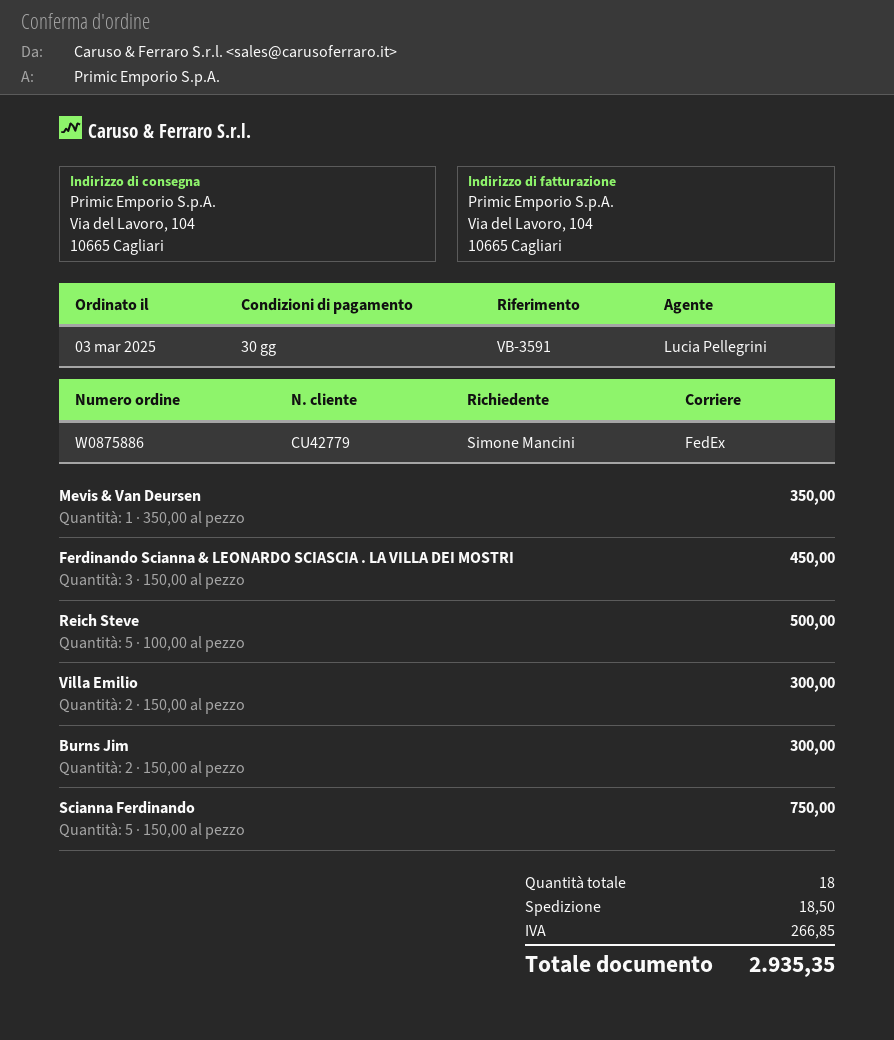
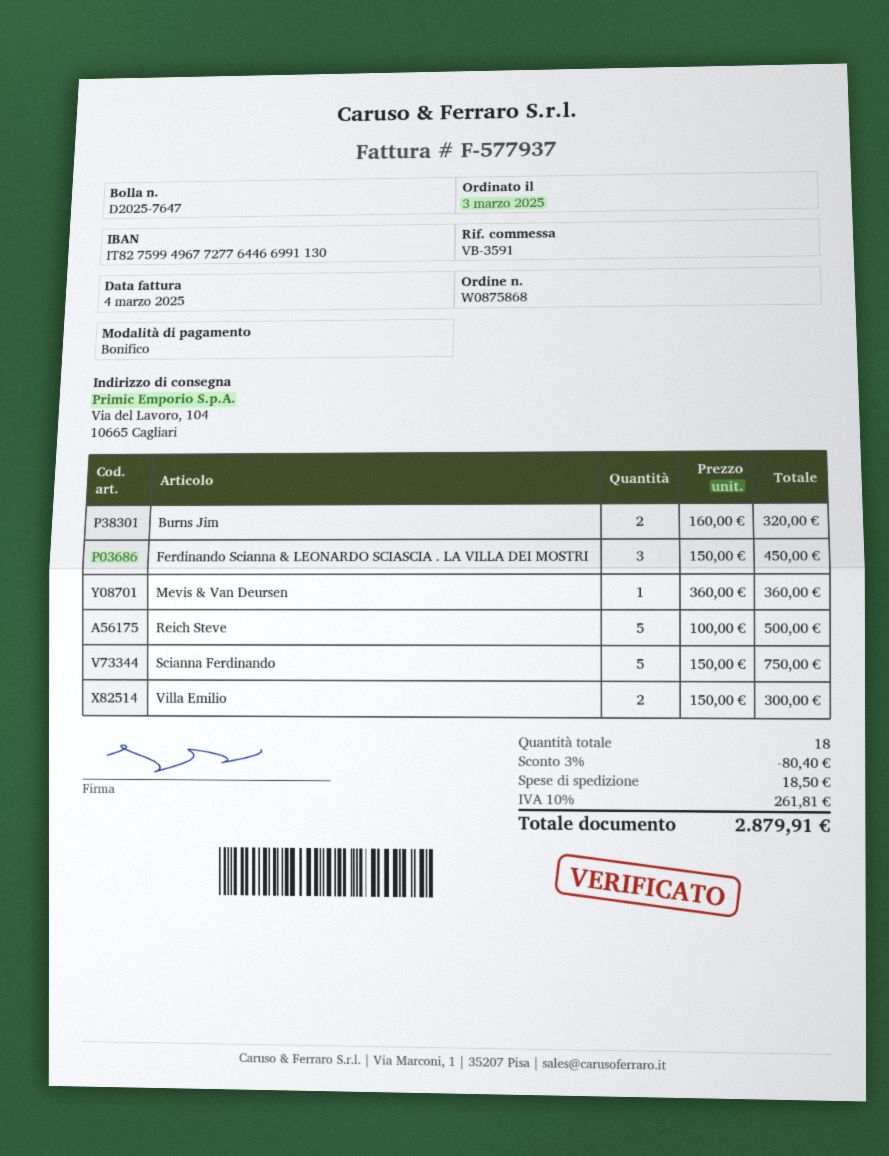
order number: W0875886 -> W0875868
Mevis & Van Deursen: 1 x 350.00 = 350.00 -> 1 x 360.00 = 360.00
Burns Jim: 2 x 150.00 = 300.00 -> 2 x 160.00 = 320.00
discount: none -> 3% = 80.40
tax: 266.85 -> 261.81
total: 2935.35 -> 2879.91

